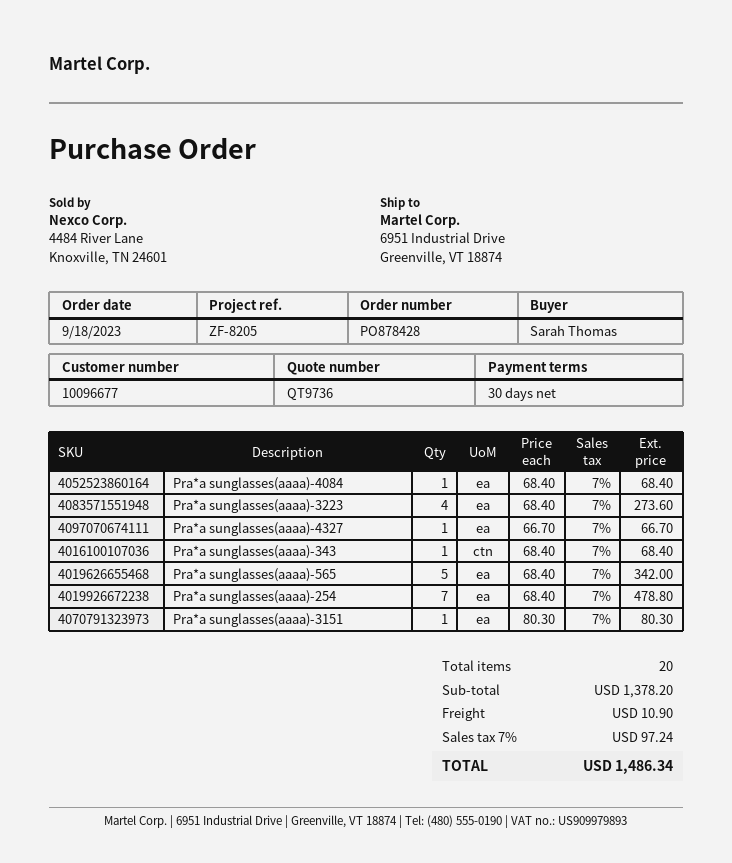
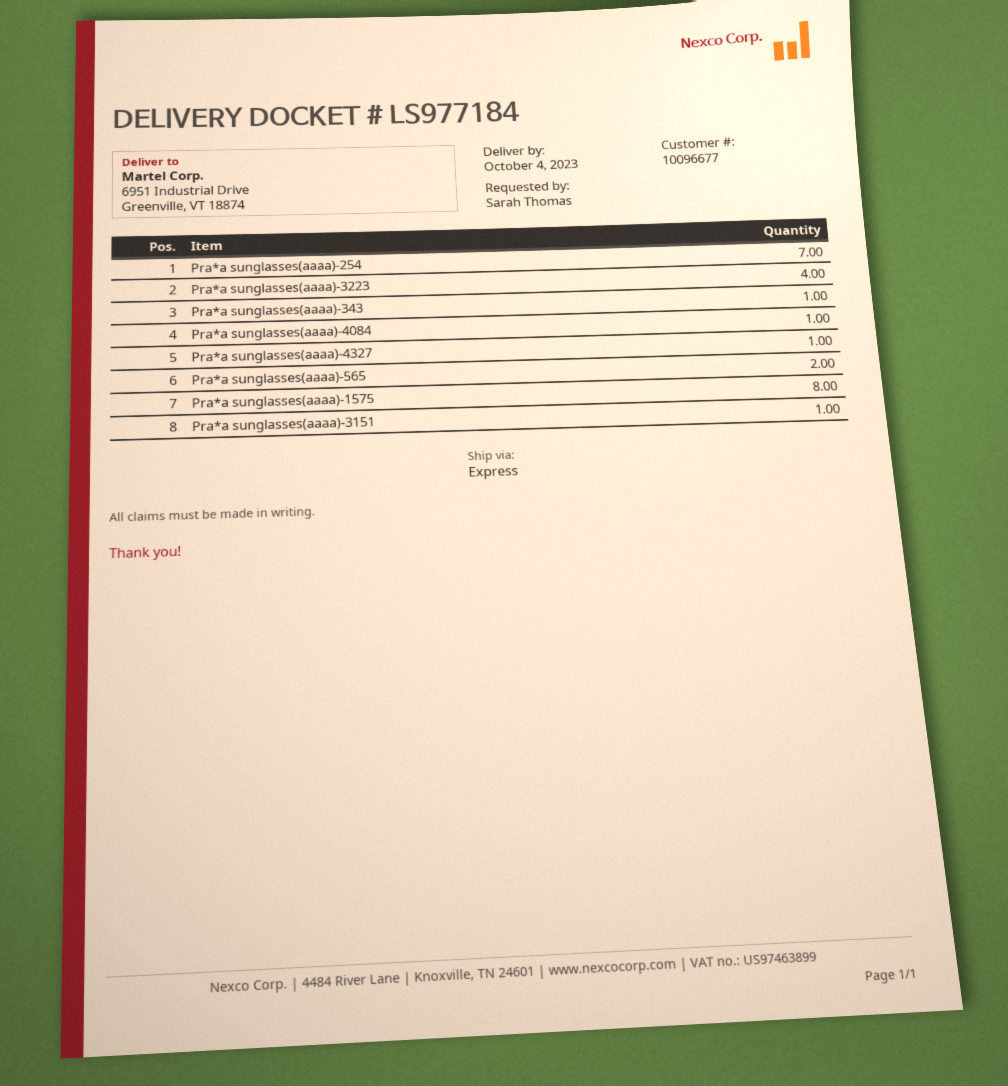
Pra*a sunglasses(aaaa)-565: 5 -> 2
Pra*a sunglasses(aaaa)-1575: none -> 8

